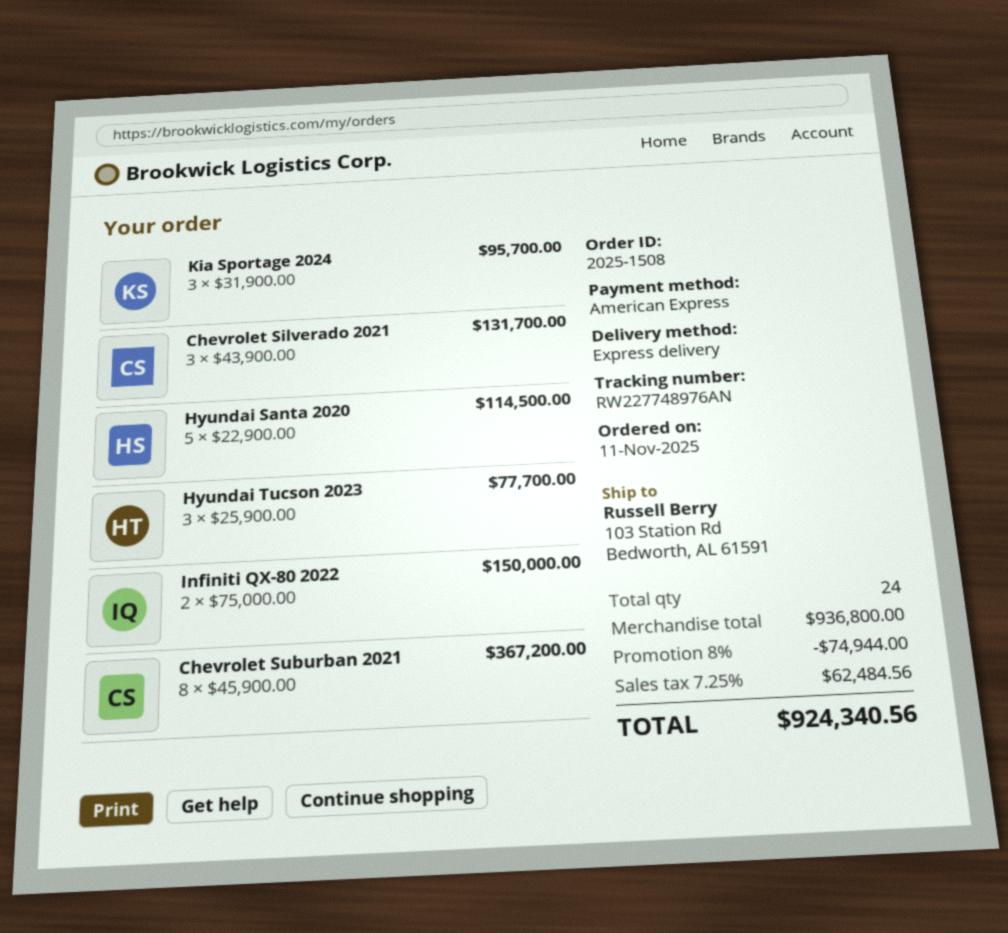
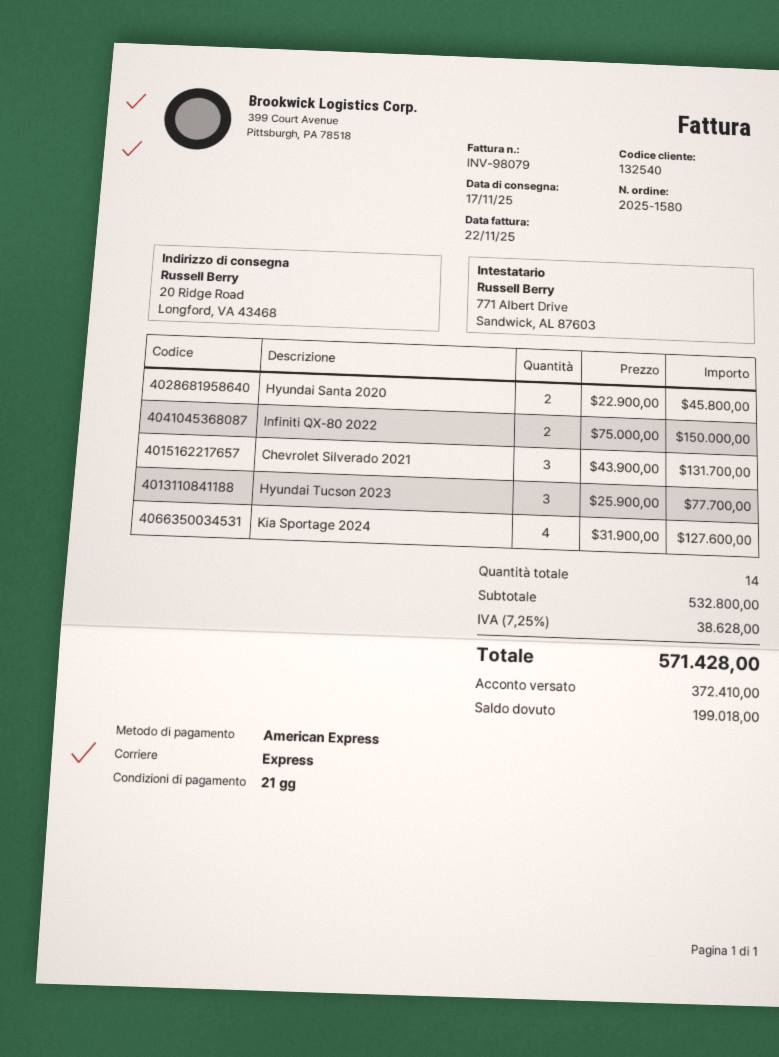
order number: 2025-1508 -> 2025-1580
ship to: 103 Station Rd, Bedworth, AL 61591 -> 20 Ridge Road, Longford, VA 43468
Kia Sportage 2024: 3 x 31900.00 = 95700.00 -> 4 x 31900.00 = 127600.00
Hyundai Santa 2020: 5 x 22900.00 = 114500.00 -> 2 x 22900.00 = 45800.00
Chevrolet Suburban 2021: 8 x 45900.00 = 367200.00 -> none
total quantity: 24 -> 14
subtotal: 936800.00 -> 532800.00
discount: 8% = 74944.00 -> none
tax: 7.25% = 62484.56 -> 7.25% = 38628.00
total: 924340.56 -> 571428.00

